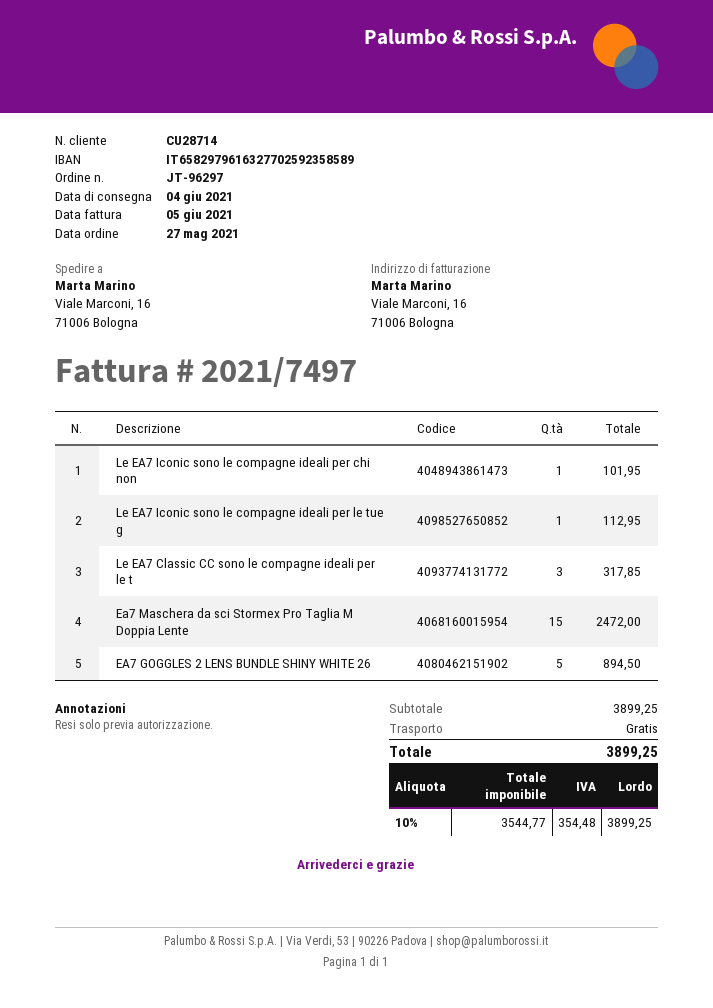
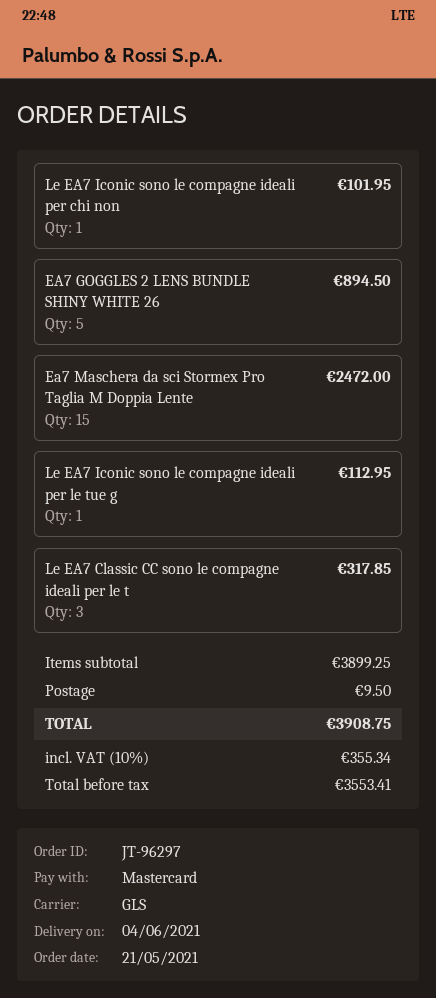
order date: 2021-05-27 -> 2021-05-21
shipping: 0.00 -> 9.50
net: 3544.77 -> 3553.41
tax: 10% = 354.48 -> 10% = 355.34
total: 3899.25 -> 3908.75

